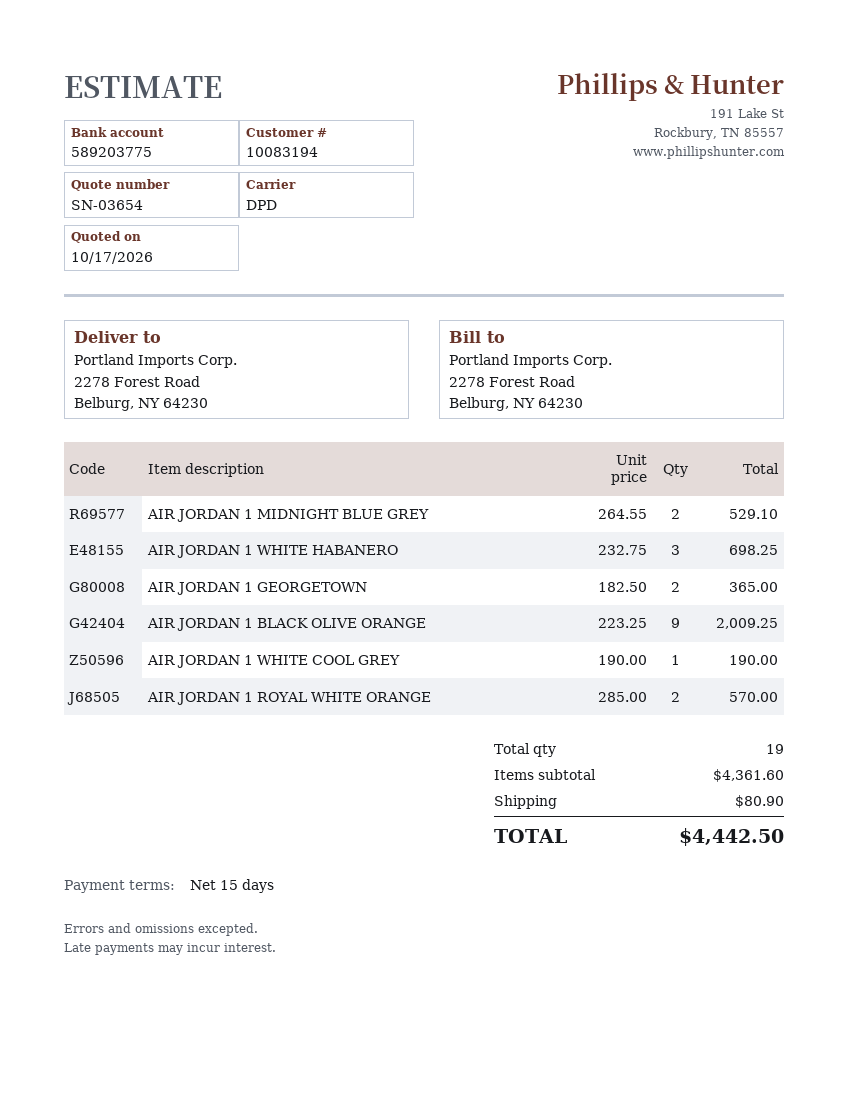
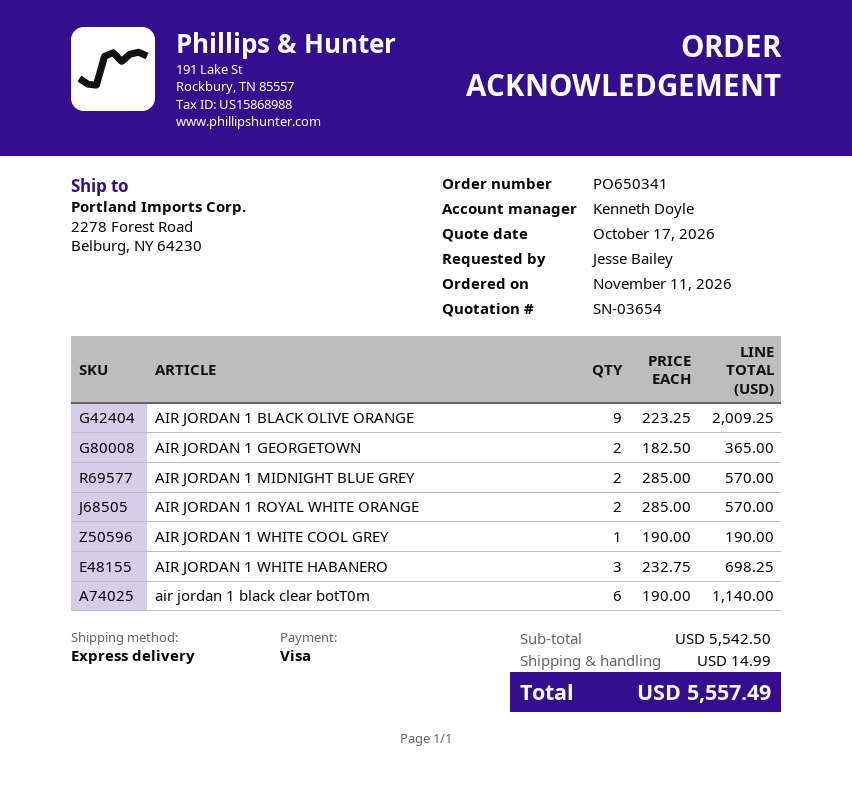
shipping method: DPD -> express
AIR JORDAN 1 MIDNIGHT BLUE GREY: 2 x 264.55 = 529.10 -> 2 x 285.00 = 570.00
air jordan 1 black clear botT0m: none -> 6 x 190.00 = 1140.00
subtotal: 4361.60 -> 5542.50
shipping: 80.90 -> 14.99
total: 4442.50 -> 5557.49

